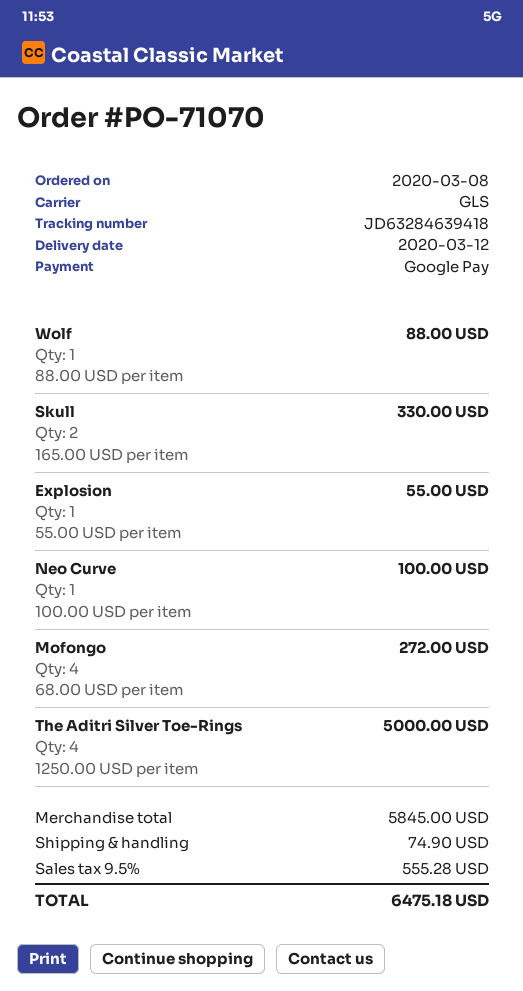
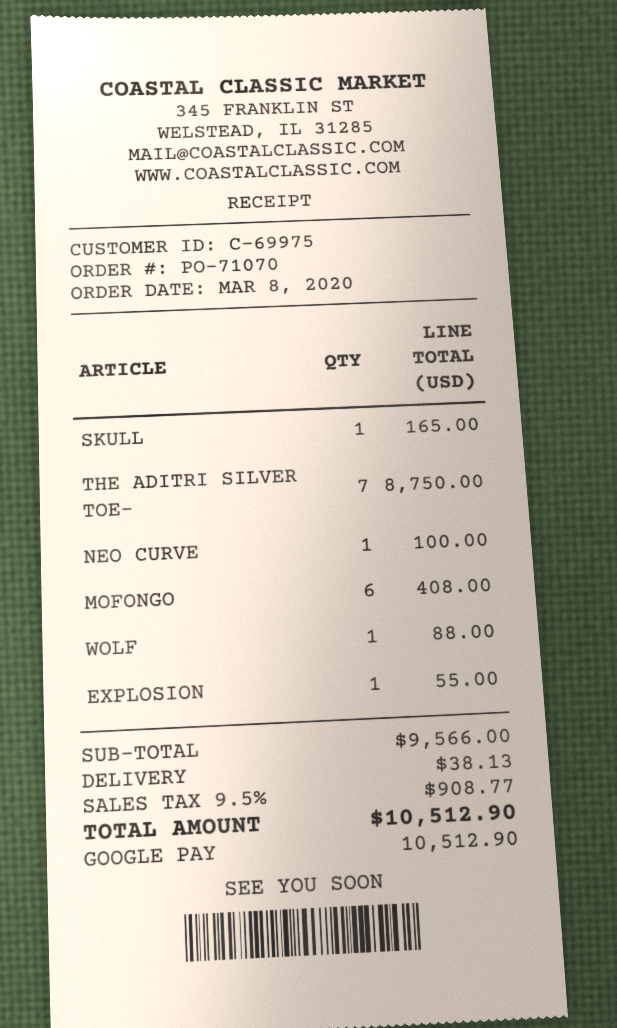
Skull: 2 for 330.00 -> 1 for 165.00
Mofongo: 4 for 272.00 -> 6 for 408.00
The Aditri Silver Toe-Rings: 4 for 5000.00 -> 7 for 8750.00
subtotal: 5845.00 -> 9566.00
shipping: 74.90 -> 38.13
tax: 9.5% = 555.28 -> 9.5% = 908.77
total: 6475.18 -> 10512.90

